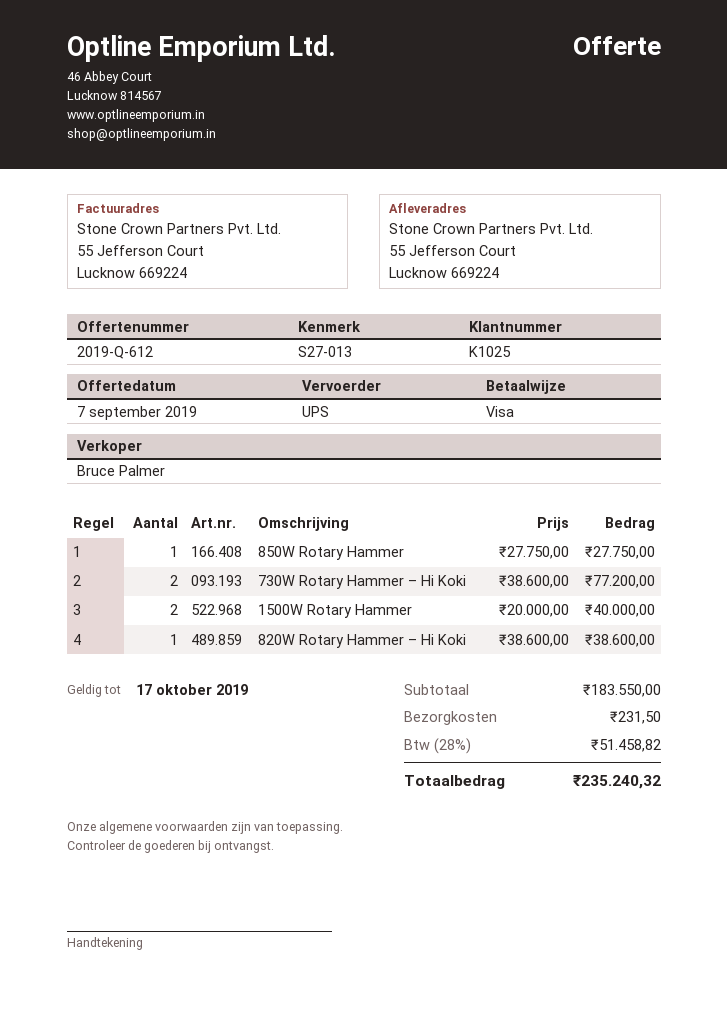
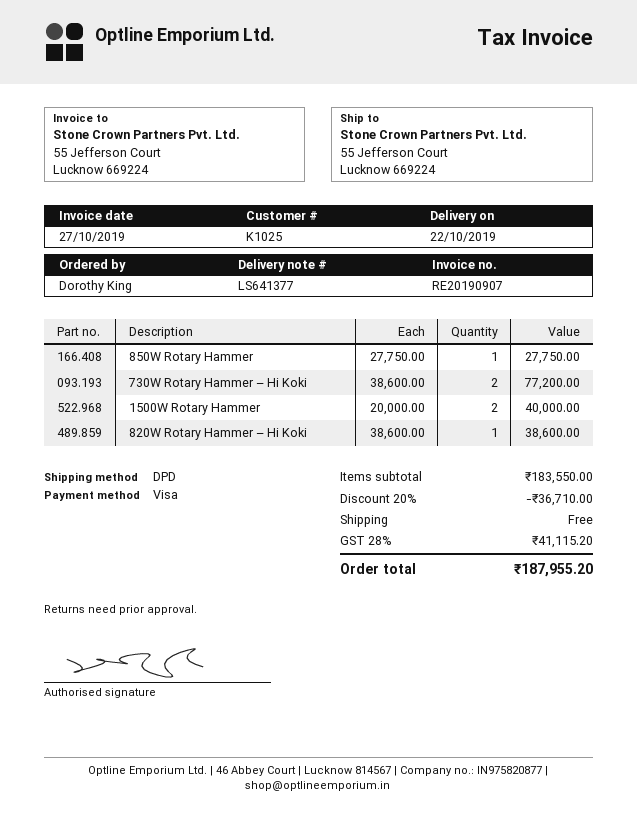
shipping method: UPS -> DPD
discount: none -> 20% = 36710.00
shipping: 231.50 -> 0.00
tax: 28% = 51458.82 -> 28% = 41115.20
total: 235240.32 -> 187955.20

